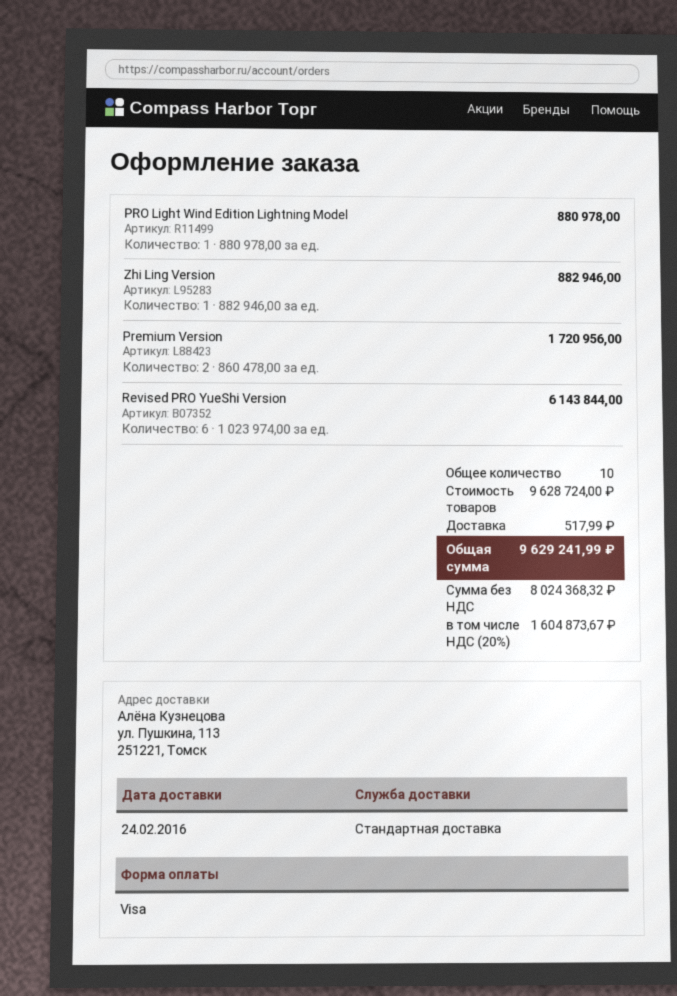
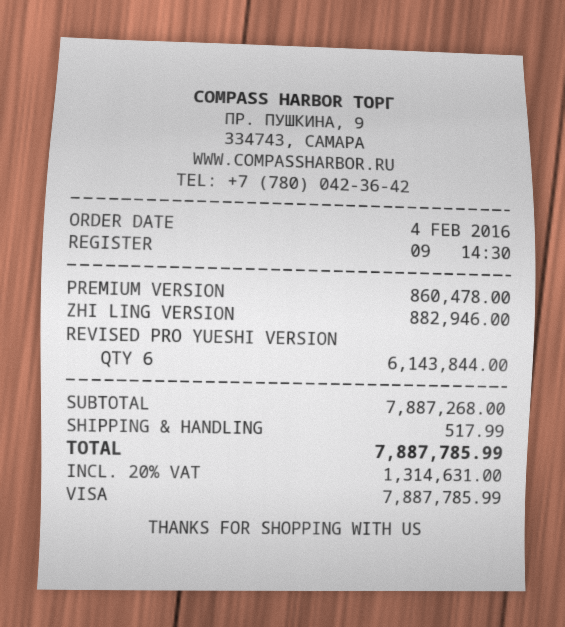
PRO Light Wind Edition Lightning Model: 1 for 880978.00 -> none
Premium Version: 2 for 1720956.00 -> 1 for 860478.00
subtotal: 9628724.00 -> 7887268.00
tax: 20% = 1604873.67 -> 20% = 1314631.00
total: 9629241.99 -> 7887785.99

